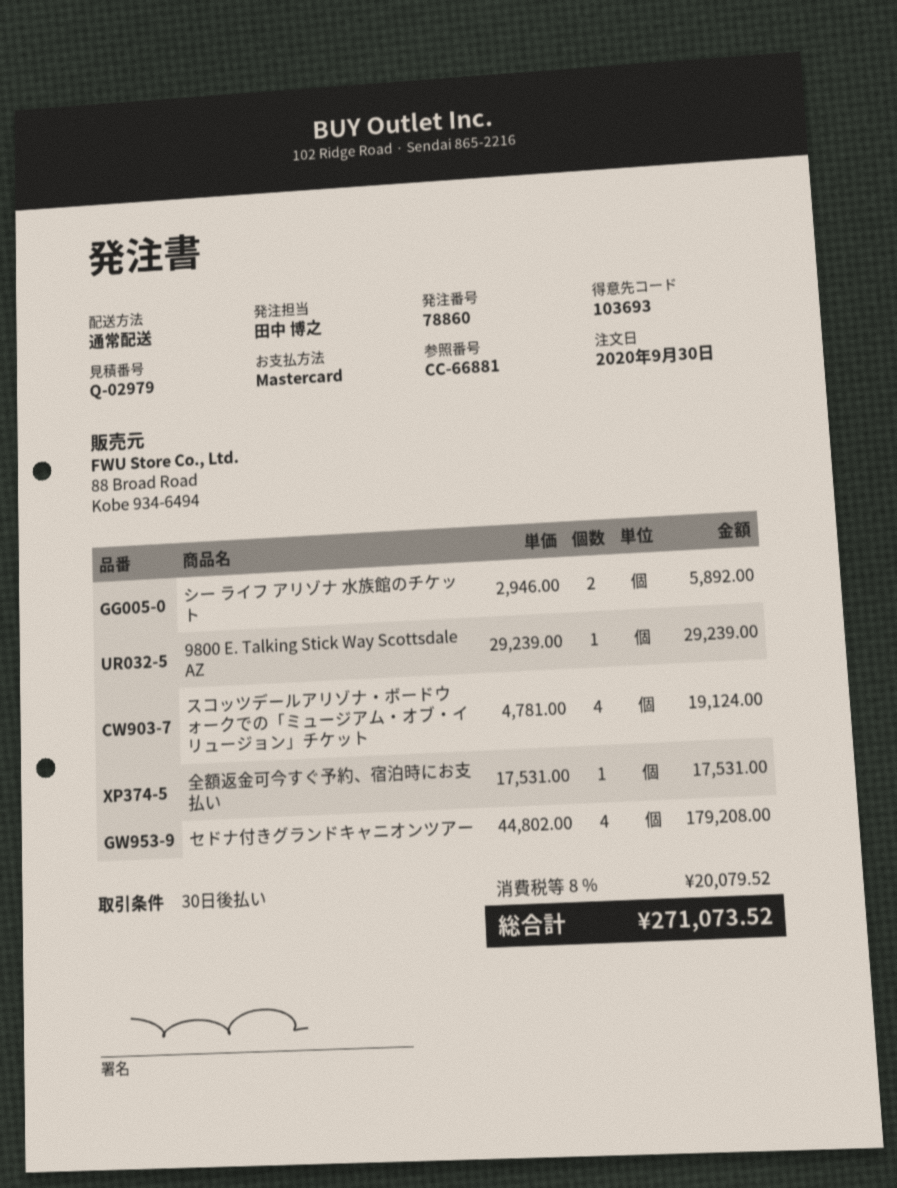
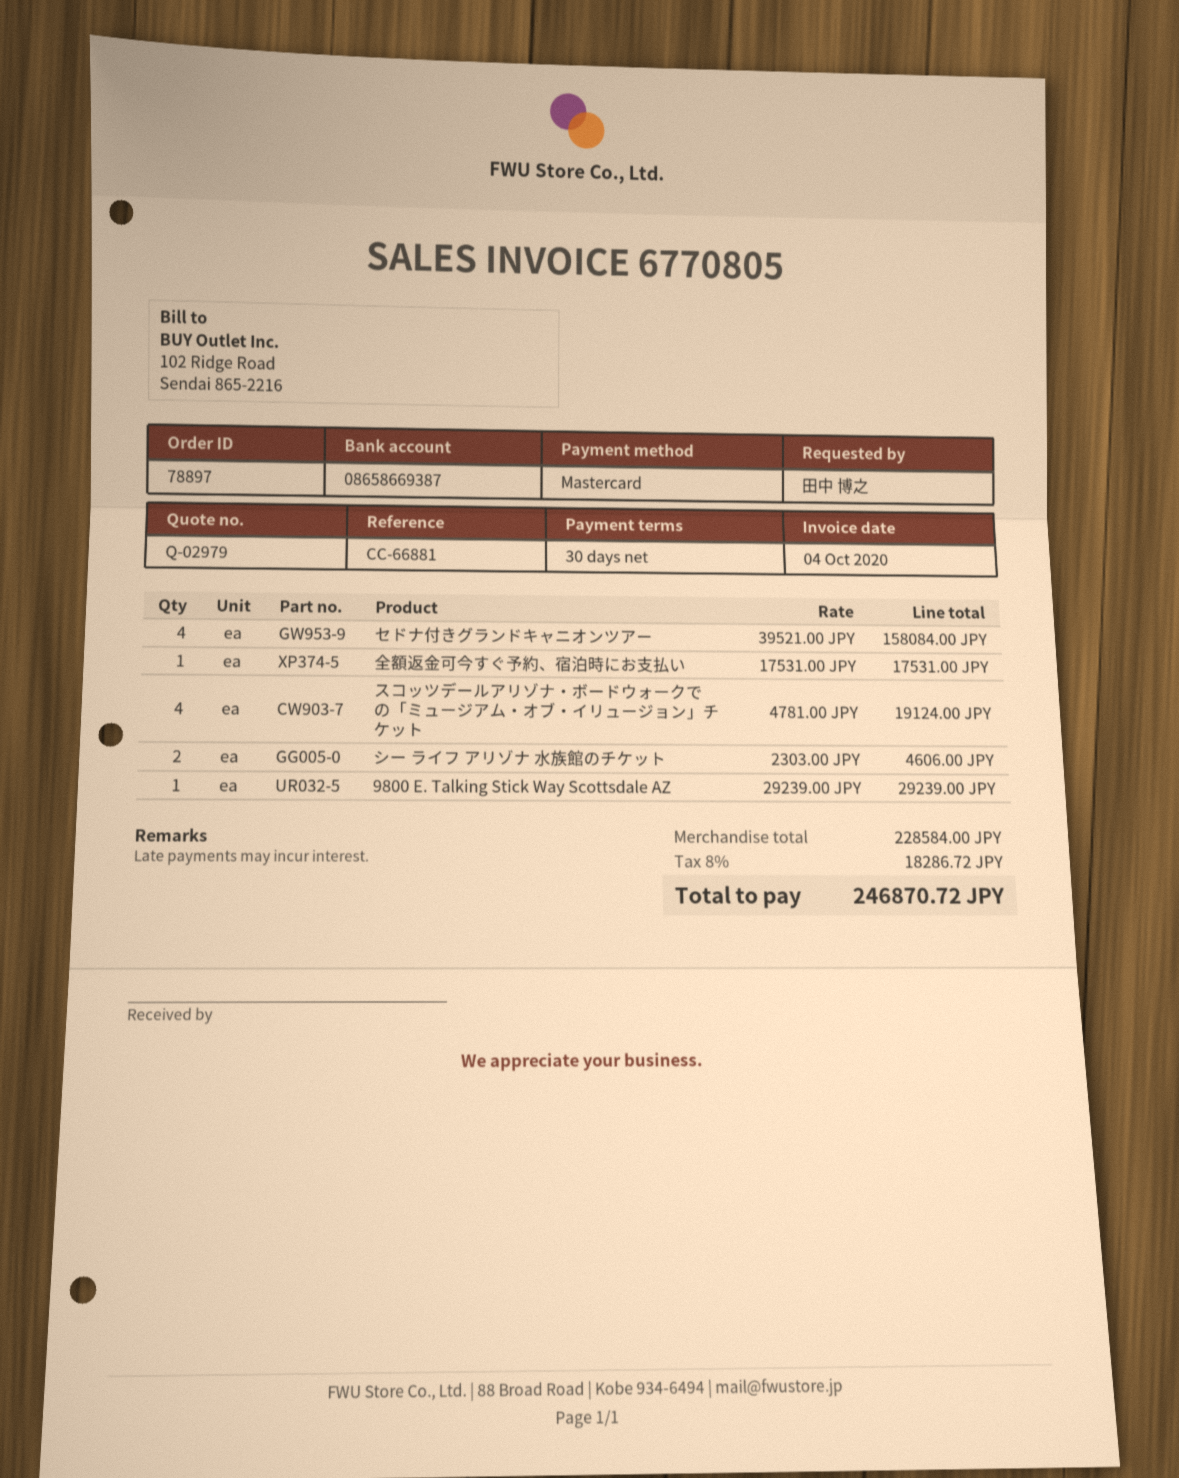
order number: 78860 -> 78897
シー ライフ アリゾナ 水族館のチケット: 2 x 2946.00 = 5892.00 -> 2 x 2303.00 = 4606.00
セドナ付きグランドキャニオンツアー: 4 x 44802.00 = 179208.00 -> 4 x 39521.00 = 158084.00
tax: 8% = 20079.52 -> 8% = 18286.72
total: 271073.52 -> 246870.72

